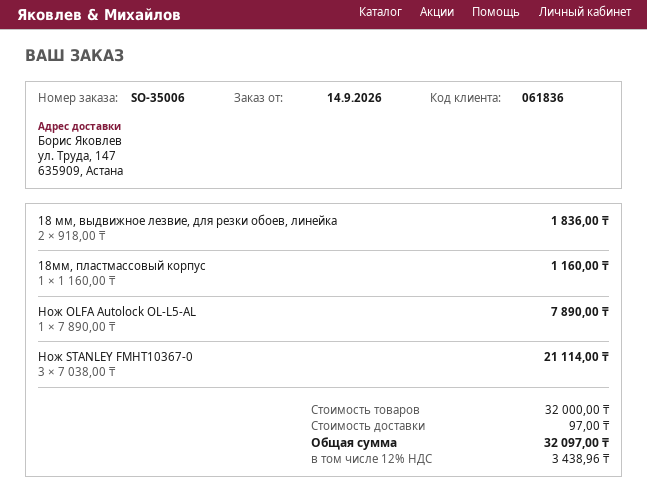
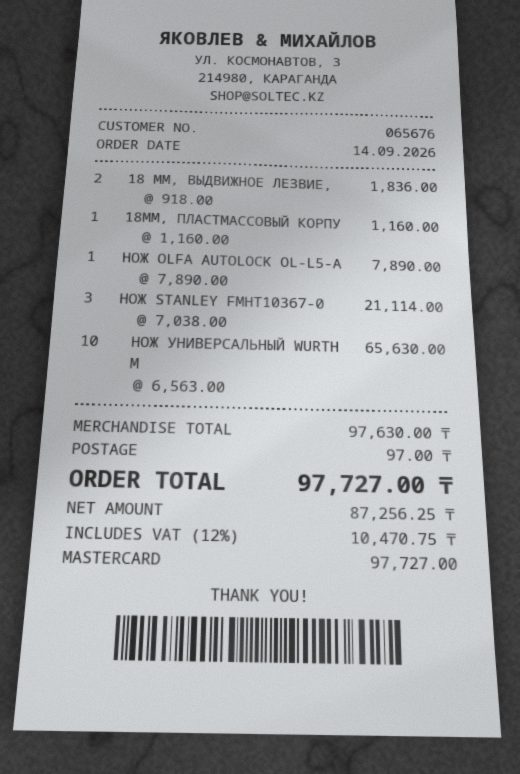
customer number: 061836 -> 065676
НОЖ УНИВЕРСАЛЬНЫЙ WURTH М: none -> 10 x 6563.00 = 65630.00
subtotal: 32000.00 -> 97630.00
tax: 12% = 3438.96 -> 12% = 10470.75
total: 32097.00 -> 97727.00

